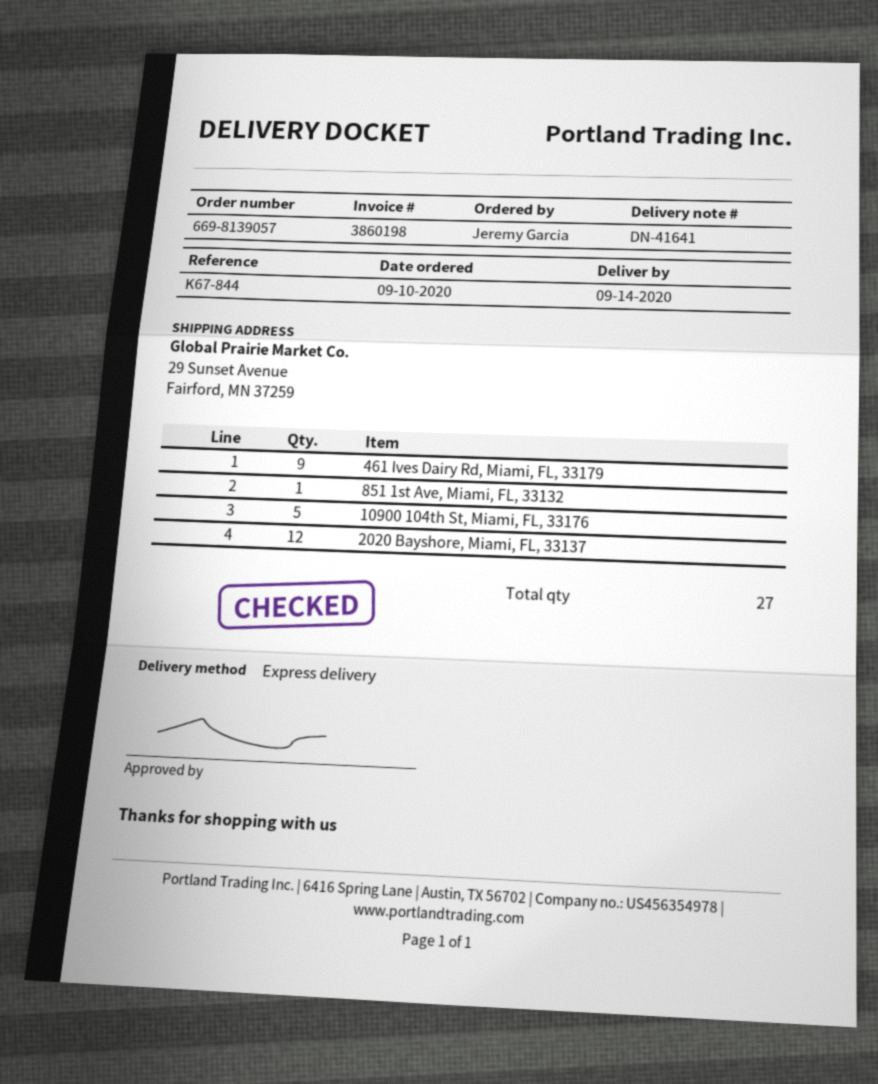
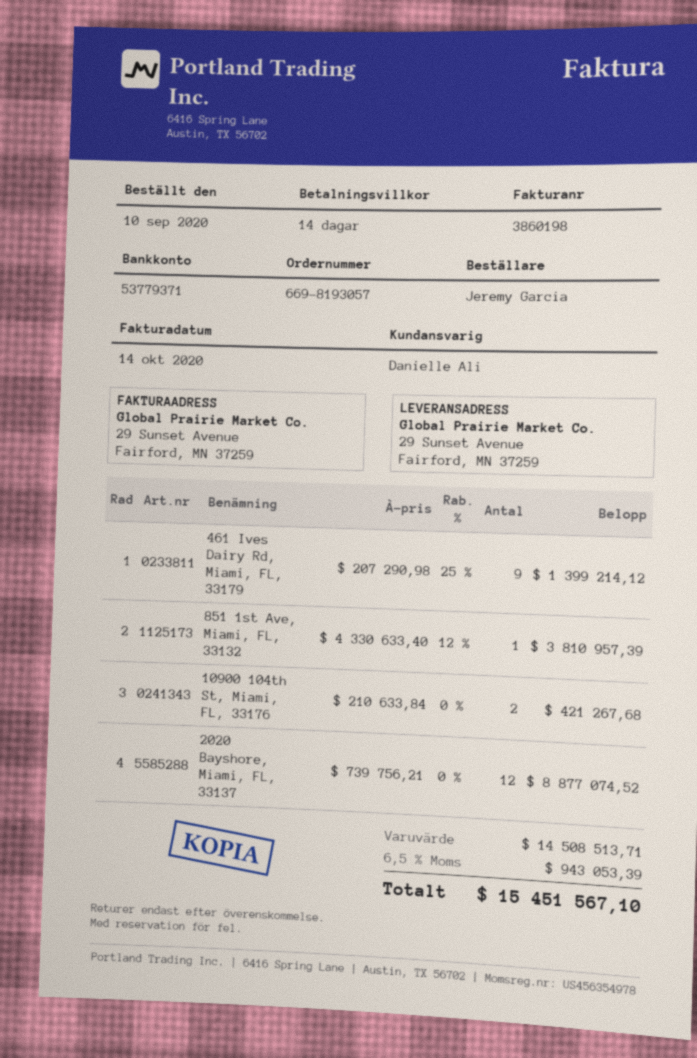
order number: 669-8139057 -> 669-8193057
10900 104th St, Miami, FL, 33176: 5 -> 2

